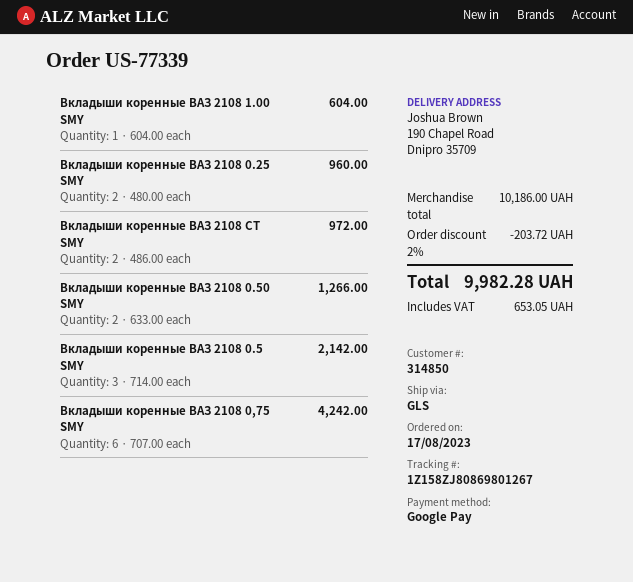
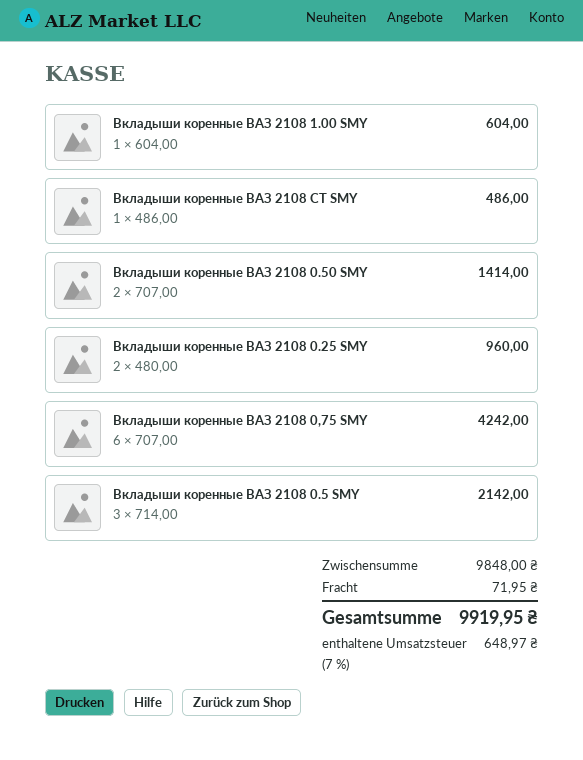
Вкладыши коренные ВАЗ 2108 СТ SMY: 2 x 486.00 = 972.00 -> 1 x 486.00 = 486.00
Вкладыши коренные ВАЗ 2108 0.50 SMY: 2 x 633.00 = 1266.00 -> 2 x 707.00 = 1414.00
subtotal: 10186.00 -> 9848.00
discount: 2% = 203.72 -> none
shipping: none -> 71.95
tax: 653.05 -> 648.97
total: 9982.28 -> 9919.95

